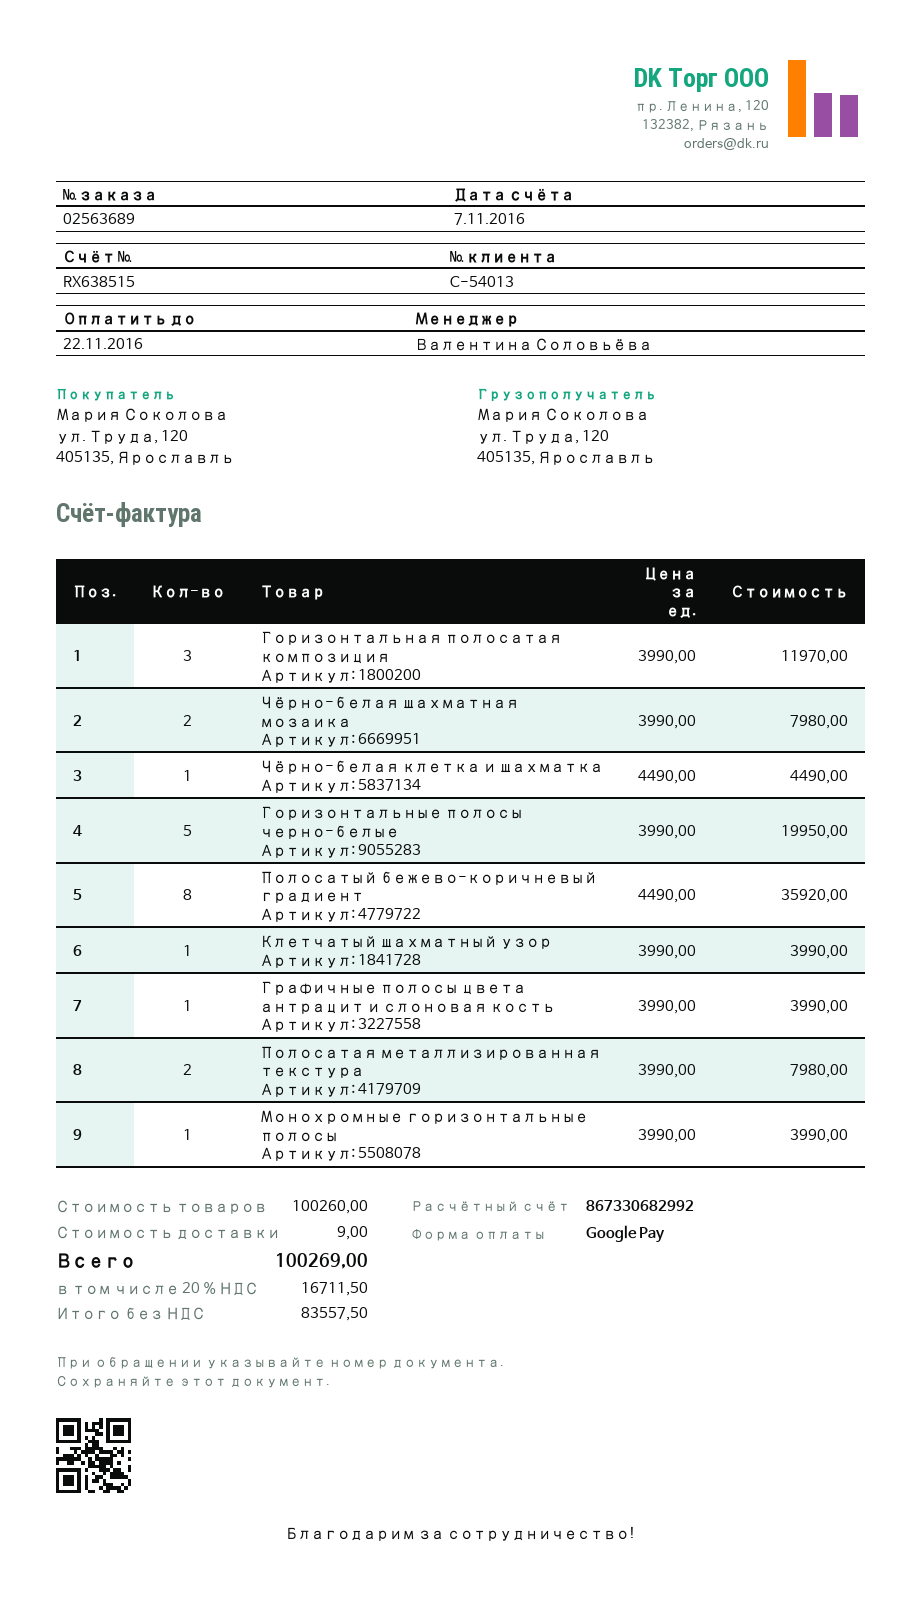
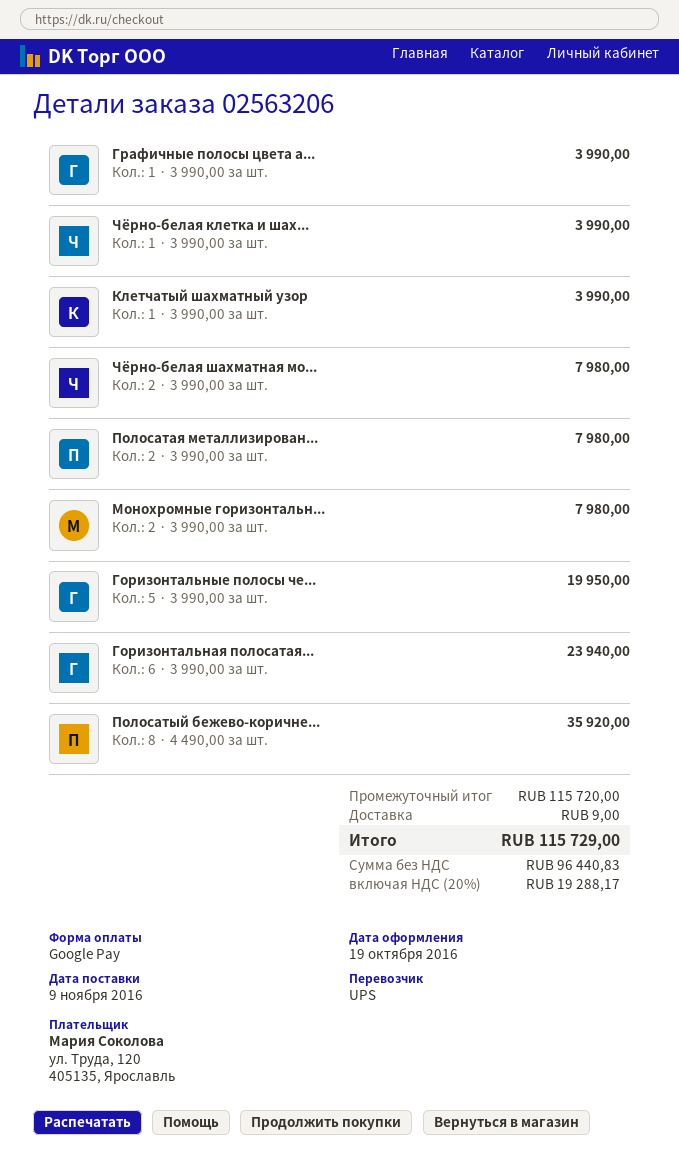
order number: 02563689 -> 02563206
Горизонтальная полосатая композиция: 3 x 3990.00 = 11970.00 -> 6 x 3990.00 = 23940.00
Чёрно-белая клетка и шахматка: 1 x 4490.00 = 4490.00 -> 1 x 3990.00 = 3990.00
Монохромные горизонтальные полосы: 1 x 3990.00 = 3990.00 -> 2 x 3990.00 = 7980.00
subtotal: 100260.00 -> 115720.00
net: 83557.50 -> 96440.83
tax: 20% = 16711.50 -> 20% = 19288.17
total: 100269.00 -> 115729.00

